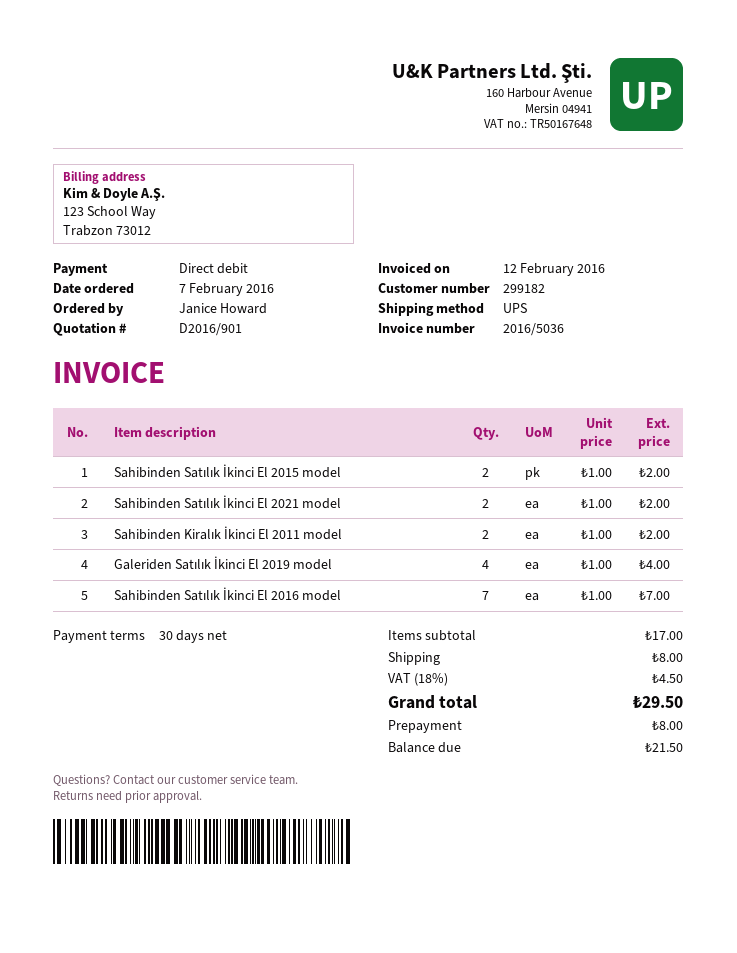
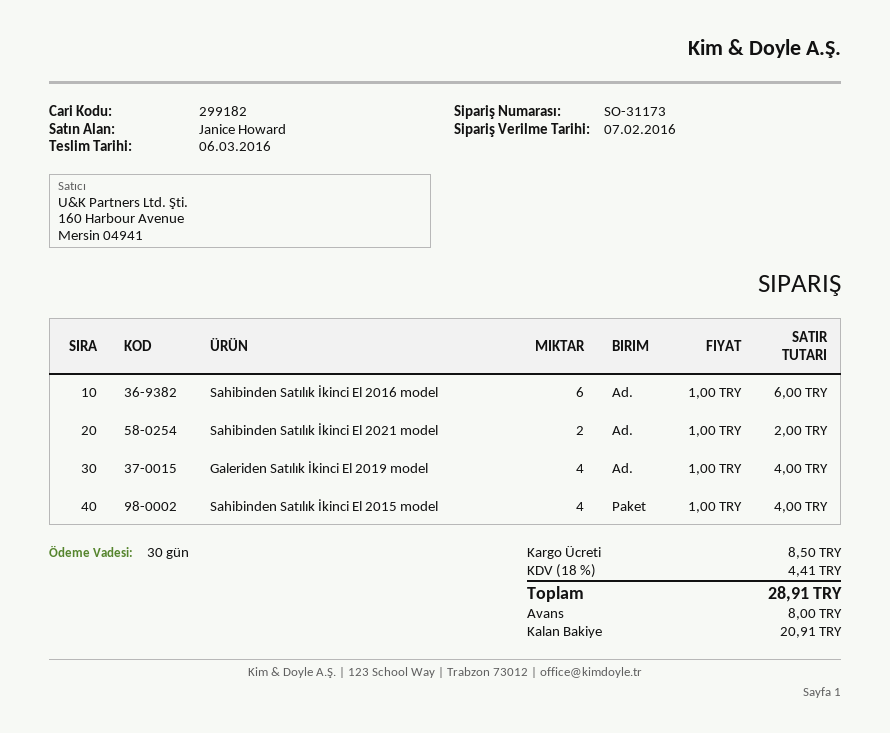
Sahibinden Satılık İkinci El 2015 model: 2 x 1.00 = 2.00 -> 4 x 1.00 = 4.00
Sahibinden Kiralık İkinci El 2011 model: 2 x 1.00 = 2.00 -> none
Sahibinden Satılık İkinci El 2016 model: 7 x 1.00 = 7.00 -> 6 x 1.00 = 6.00
shipping: 8.00 -> 8.50
tax: 18% = 4.50 -> 18% = 4.41
total: 29.50 -> 28.91
balance: 21.50 -> 20.91

